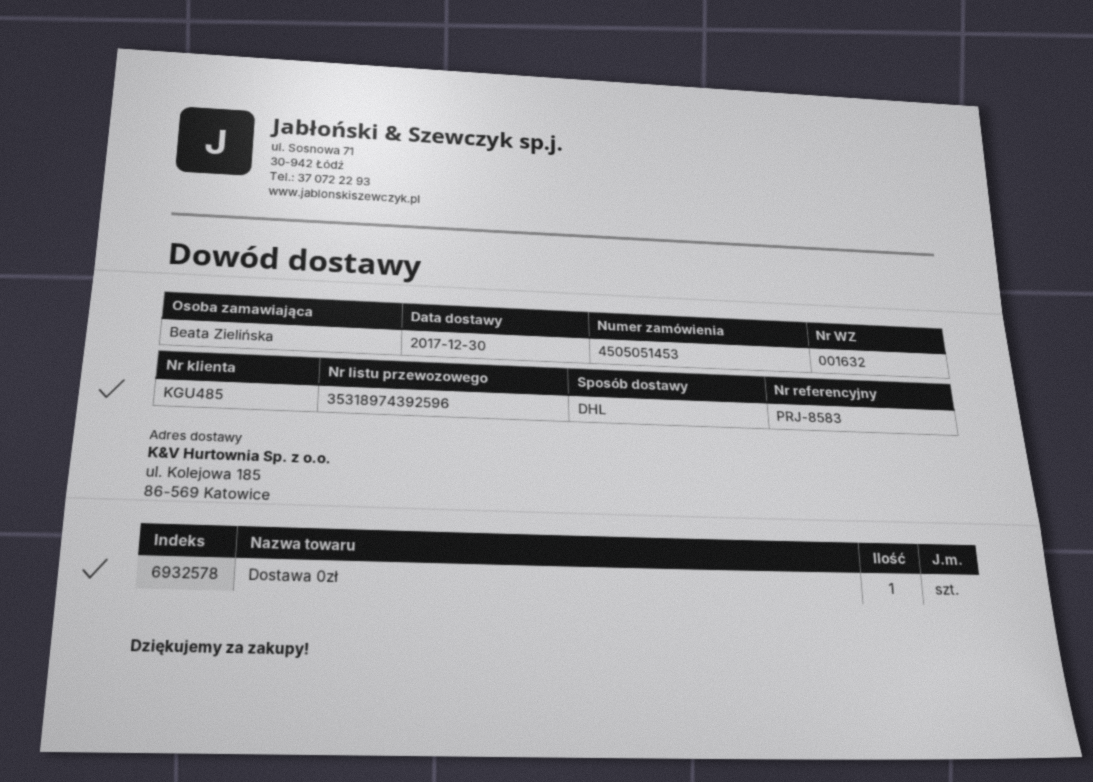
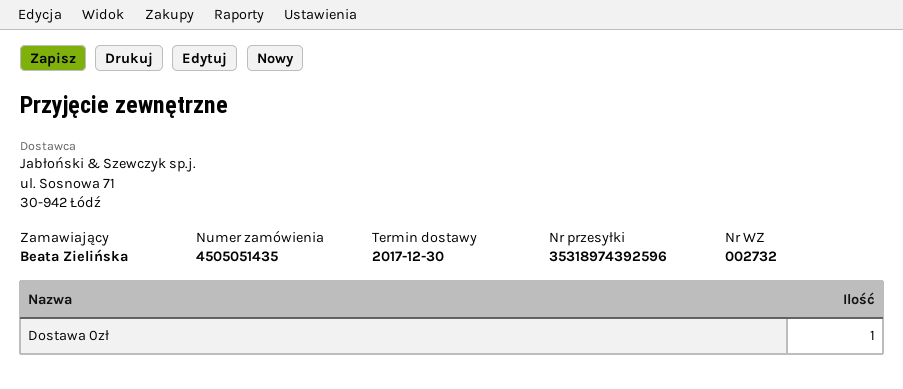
order number: 4505051453 -> 4505051435
delivery note number: 001632 -> 002732

